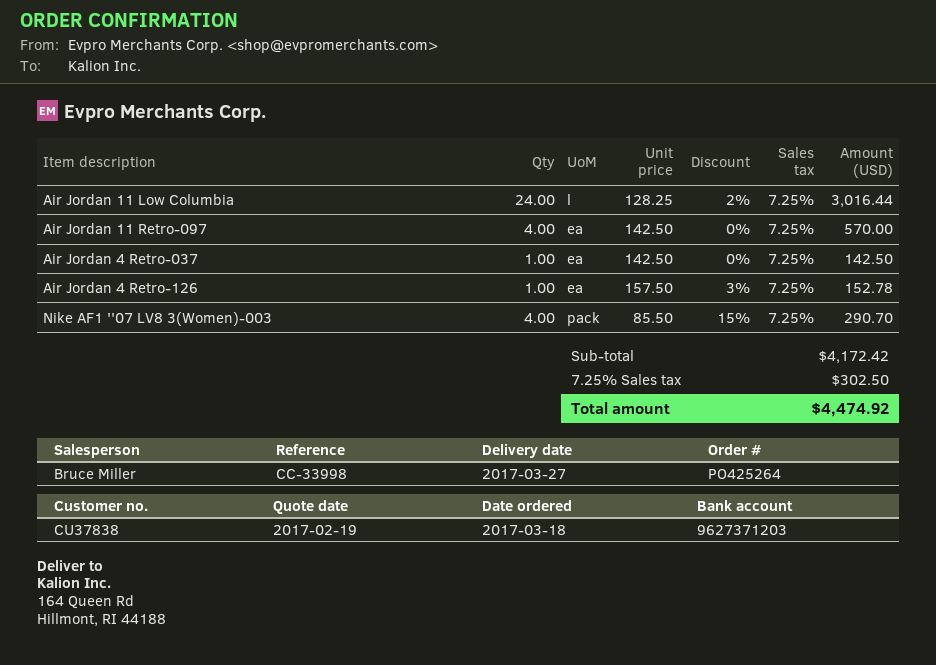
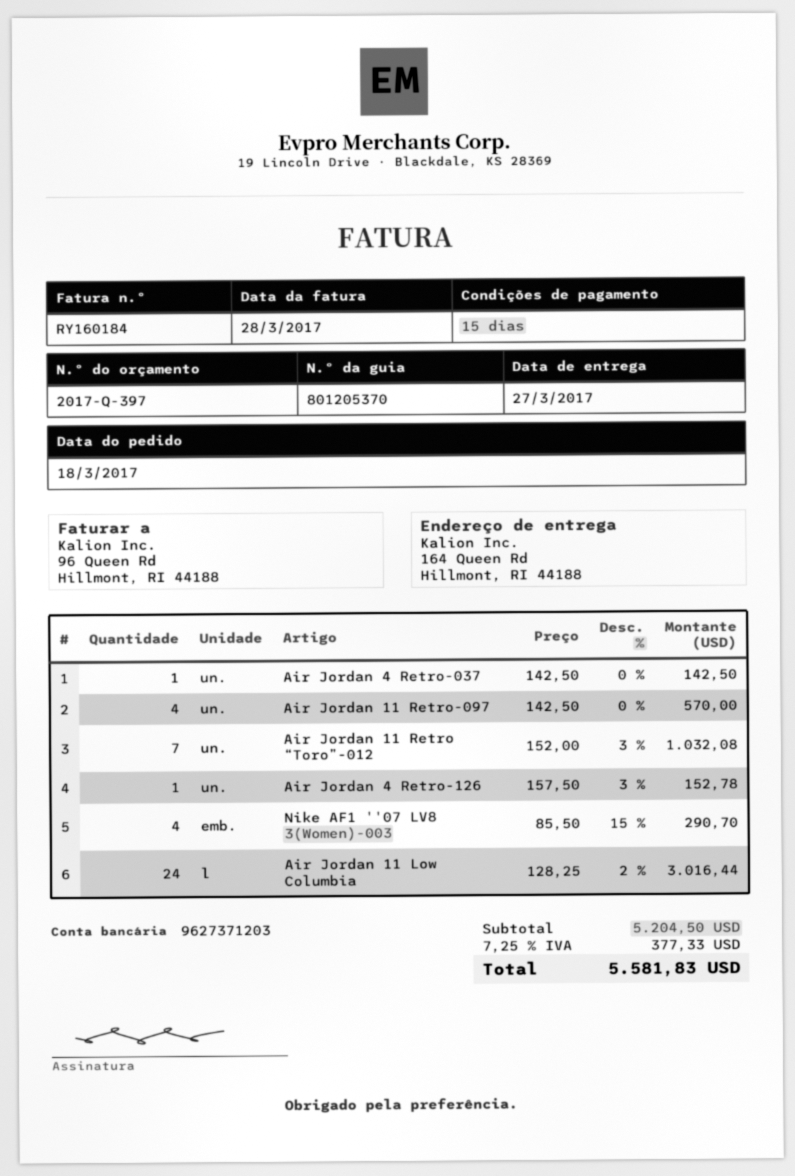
Air Jordan 11 Retro “Toro”-012: none -> 7 x 152.00 - 3% = 1032.08
subtotal: 4172.42 -> 5204.50
tax: 7.25% = 302.50 -> 7.25% = 377.33
total: 4474.92 -> 5581.83

